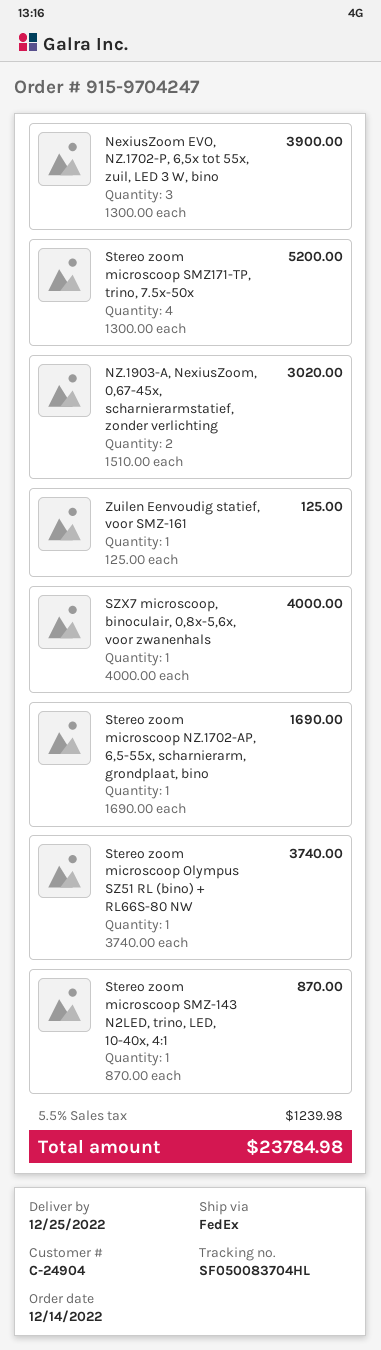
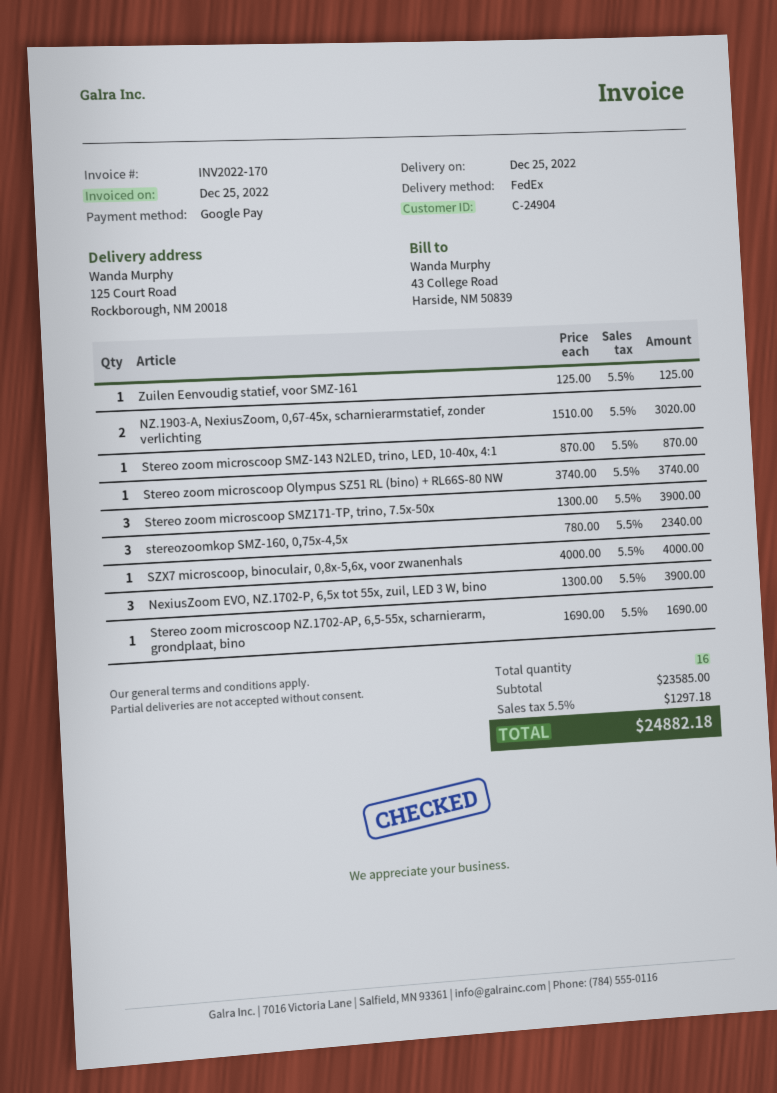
Stereo zoom microscoop SMZ171-TP, trino, 7.5x-50x: 4 x 1300.00 = 5200.00 -> 3 x 1300.00 = 3900.00
stereozoomkop SMZ-160, 0,75x-4,5x: none -> 3 x 780.00 = 2340.00
tax: 5.5% = 1239.98 -> 5.5% = 1297.18
total: 23784.98 -> 24882.18

